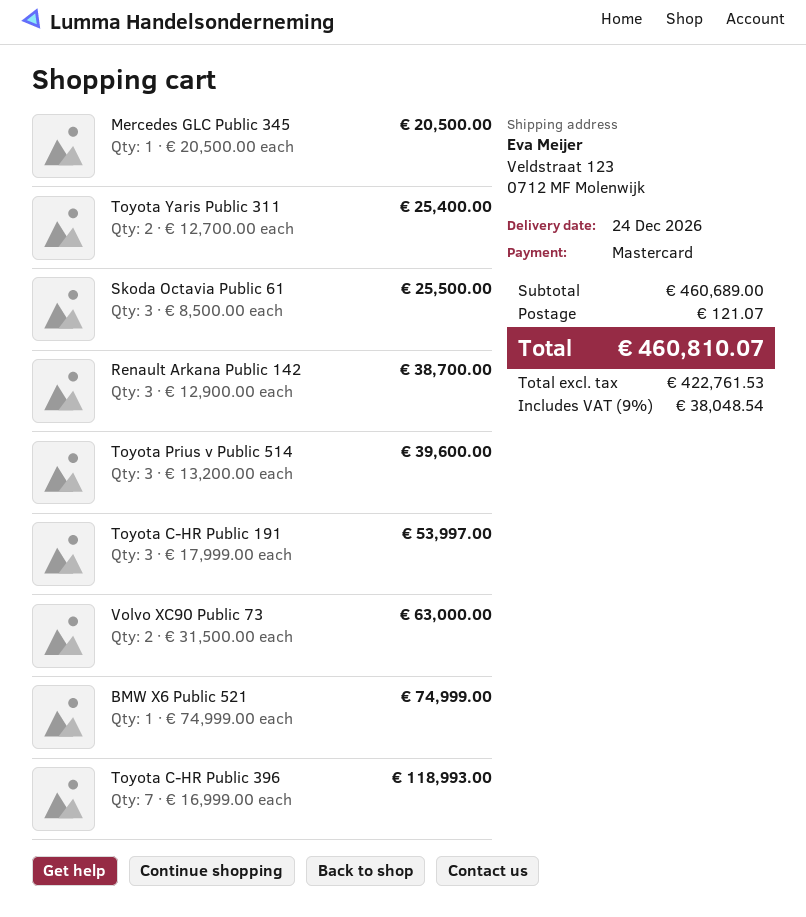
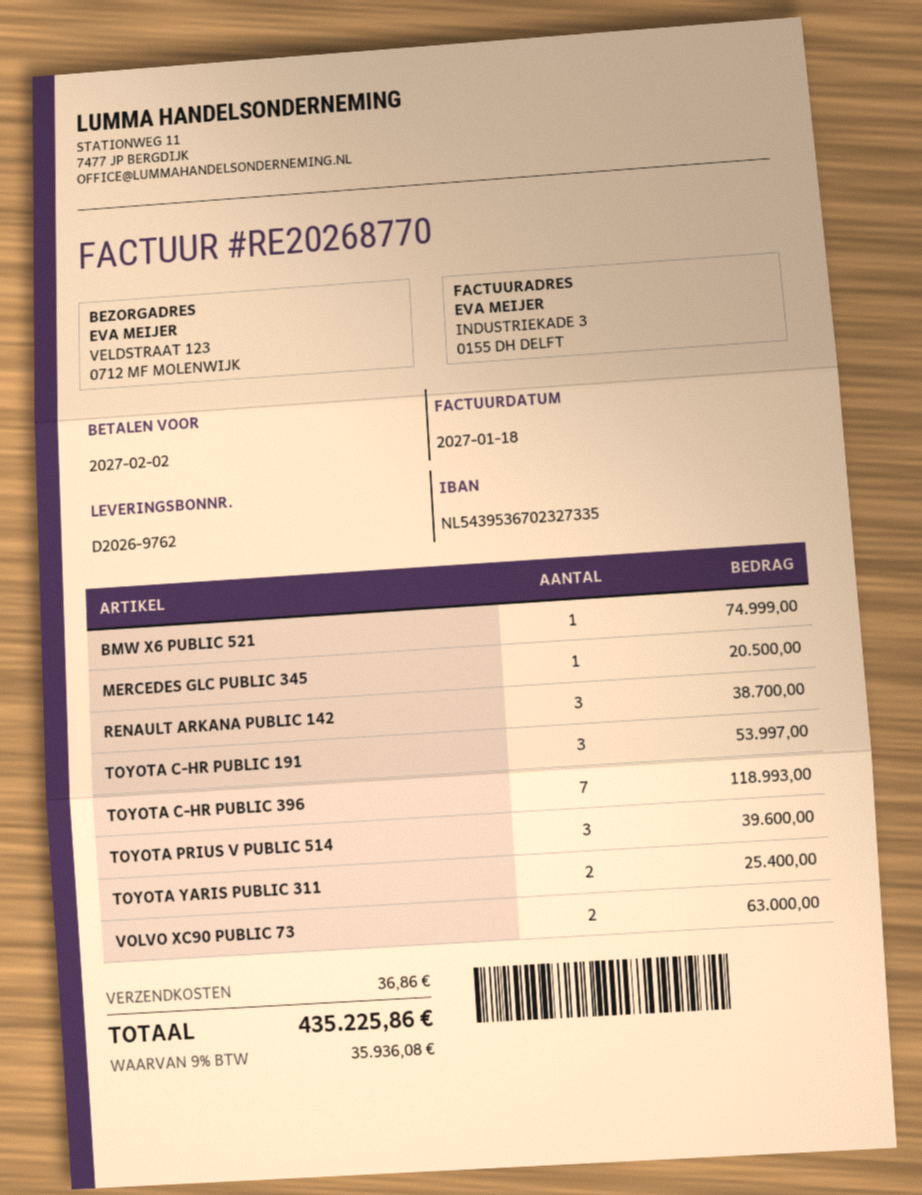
Skoda Octavia Public 61: 3 for 25500.00 -> none
shipping: 121.07 -> 36.86
tax: 9% = 38048.54 -> 9% = 35936.08
total: 460810.07 -> 435225.86

